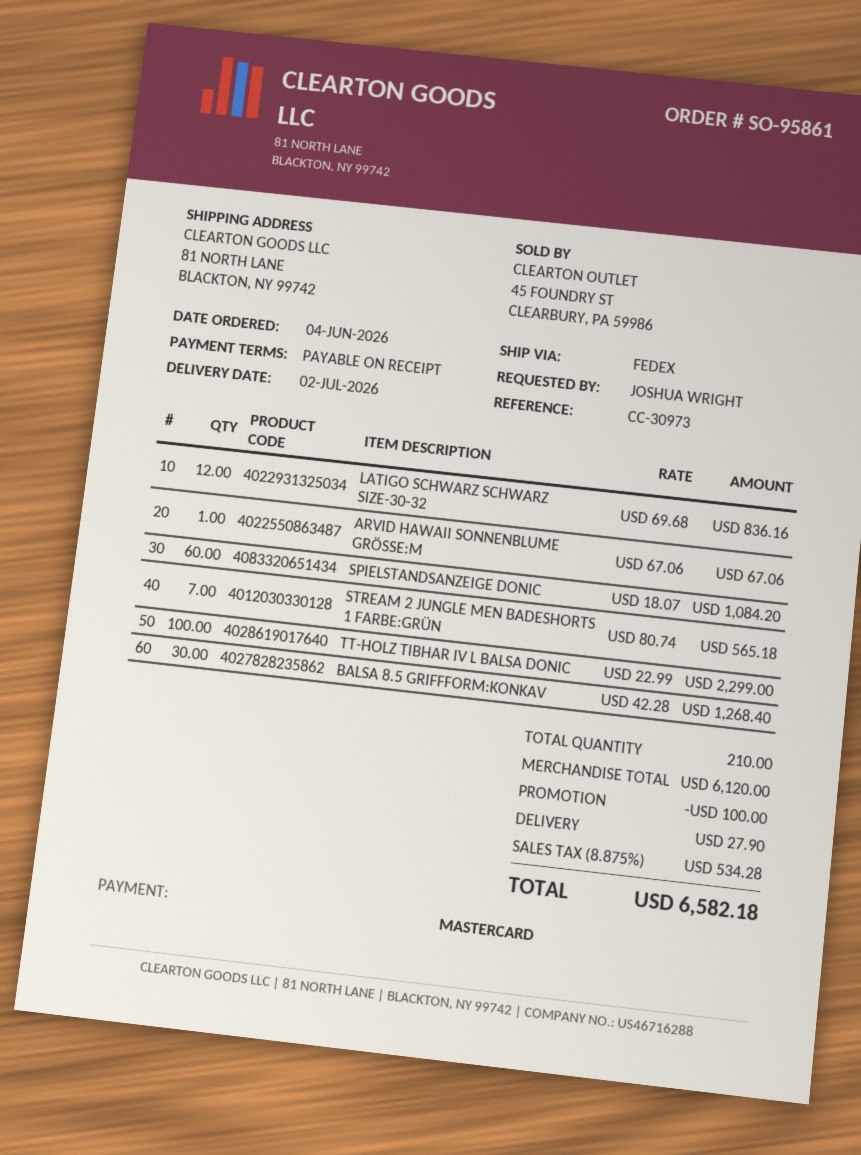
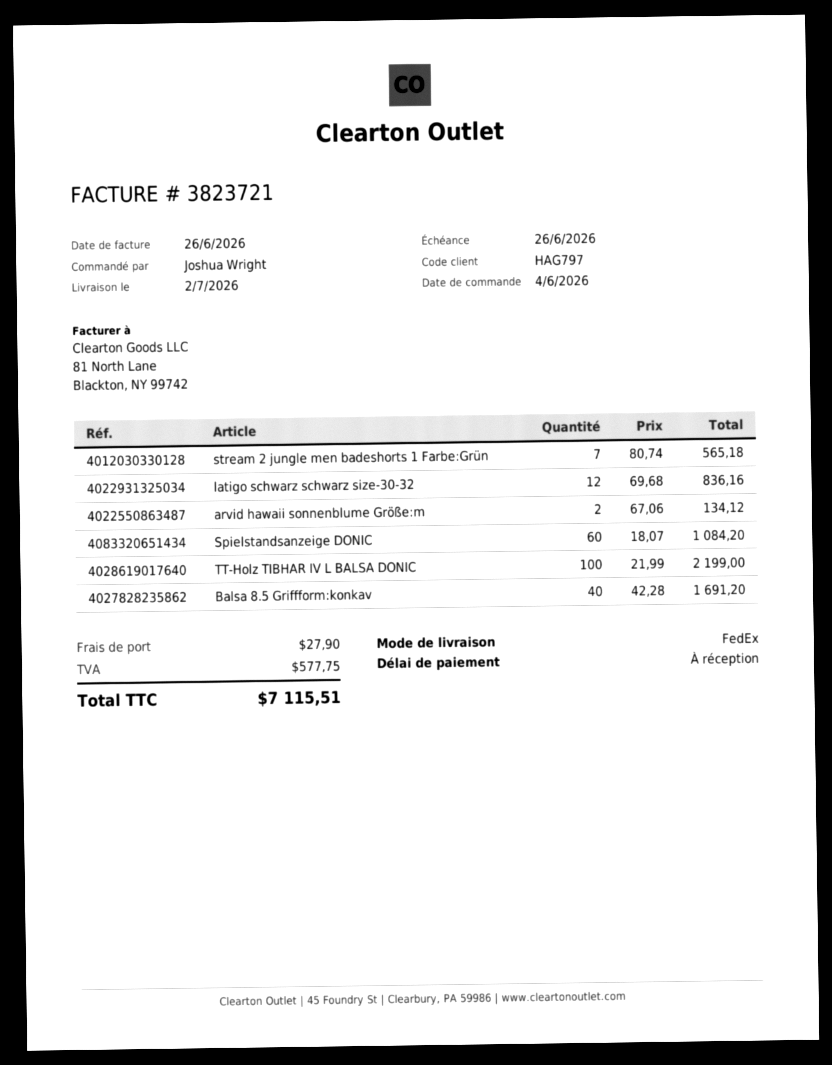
ARVID HAWAII SONNENBLUME GRÖSSE:M: 1 x 67.06 = 67.06 -> 2 x 67.06 = 134.12
TT-HOLZ TIBHAR IV L BALSA DONIC: 100 x 22.99 = 2299.00 -> 100 x 21.99 = 2199.00
BALSA 8.5 GRIFFFORM:KONKAV: 30 x 42.28 = 1268.40 -> 40 x 42.28 = 1691.20
discount: 100.00 -> none
tax: 534.28 -> 577.75
total: 6582.18 -> 7115.51

